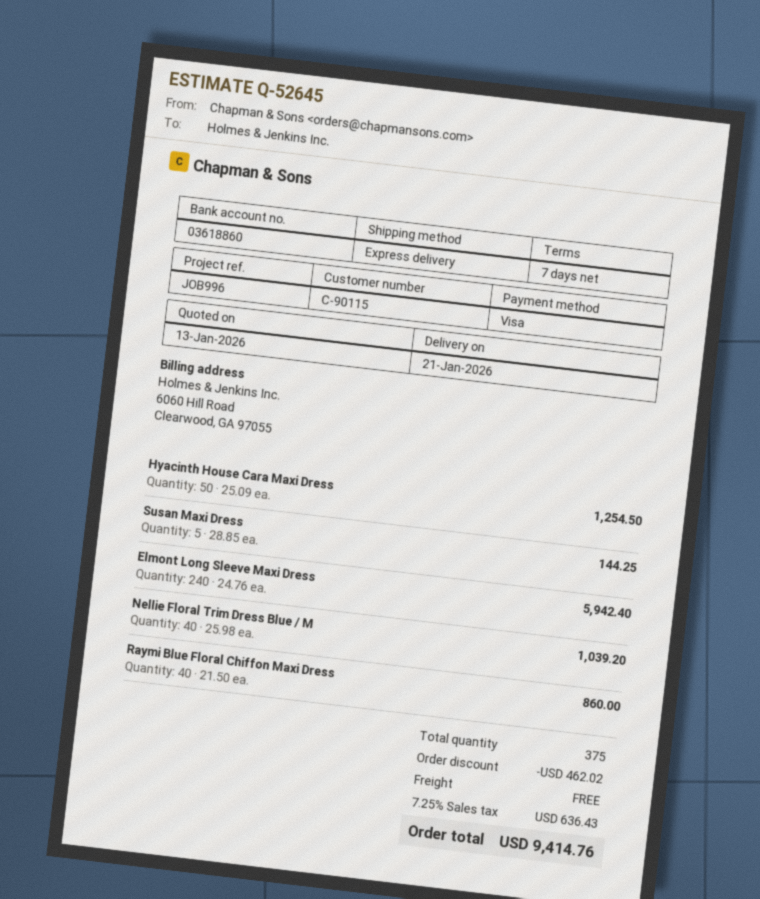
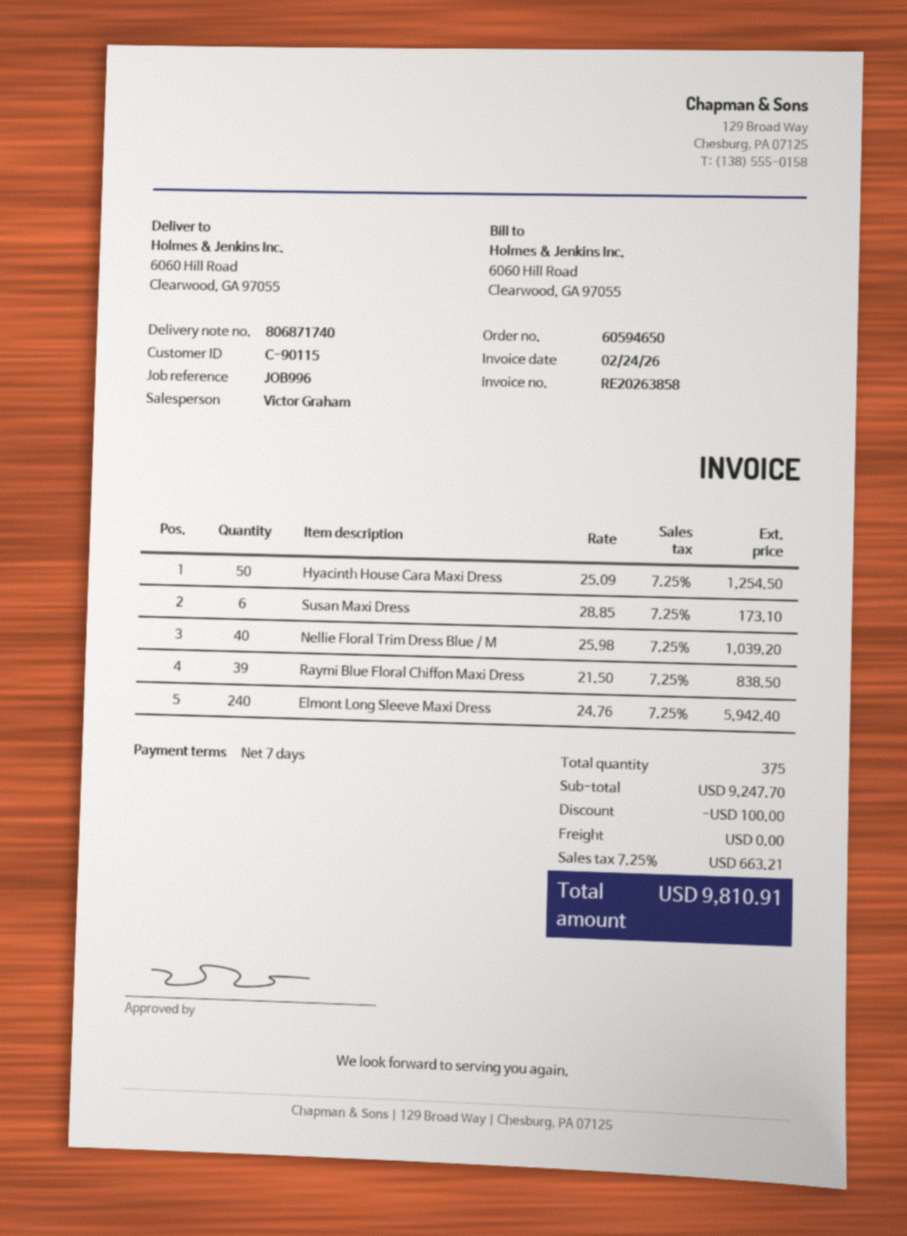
Susan Maxi Dress: 5 x 28.85 = 144.25 -> 6 x 28.85 = 173.10
Raymi Blue Floral Chiffon Maxi Dress: 40 x 21.50 = 860.00 -> 39 x 21.50 = 838.50
discount: 462.02 -> 100.00
tax: 7.25% = 636.43 -> 7.25% = 663.21
total: 9414.76 -> 9810.91

